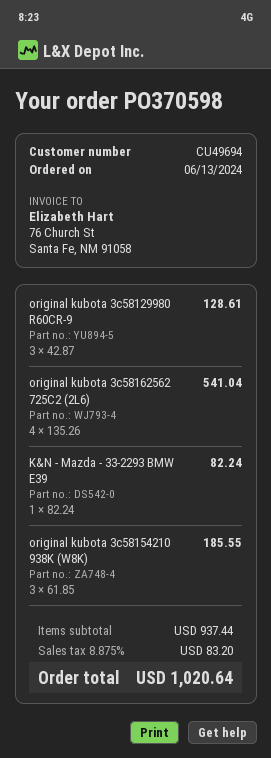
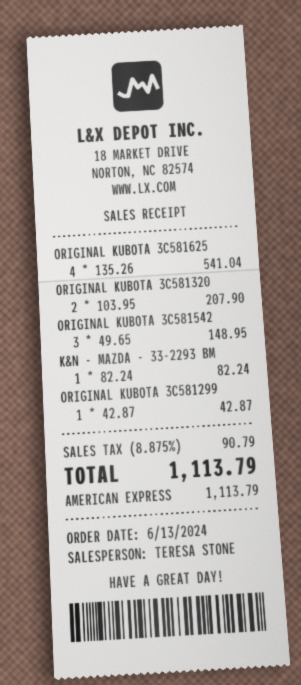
original kubota 3c58129980 R60CR-9: 3 x 42.87 = 128.61 -> 1 x 42.87 = 42.87
original kubota 3c58154210 938K (W8K): 3 x 61.85 = 185.55 -> 3 x 49.65 = 148.95
ORIGINAL KUBOTA 3C581320: none -> 2 x 103.95 = 207.90
tax: 8.875% = 83.20 -> 8.875% = 90.79
total: 1020.64 -> 1113.79

